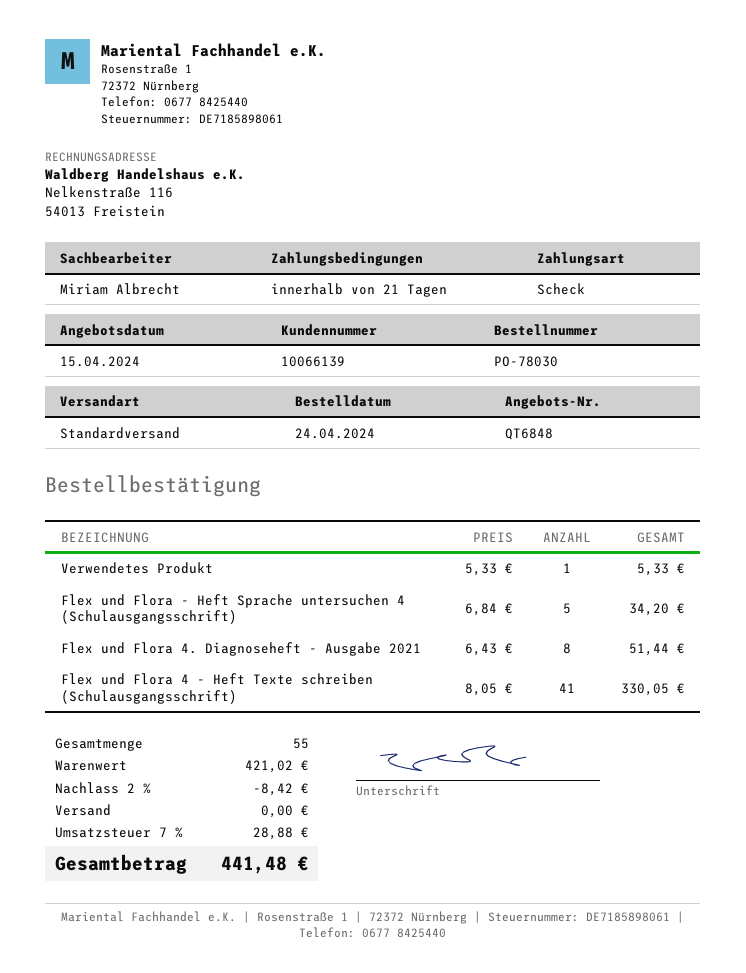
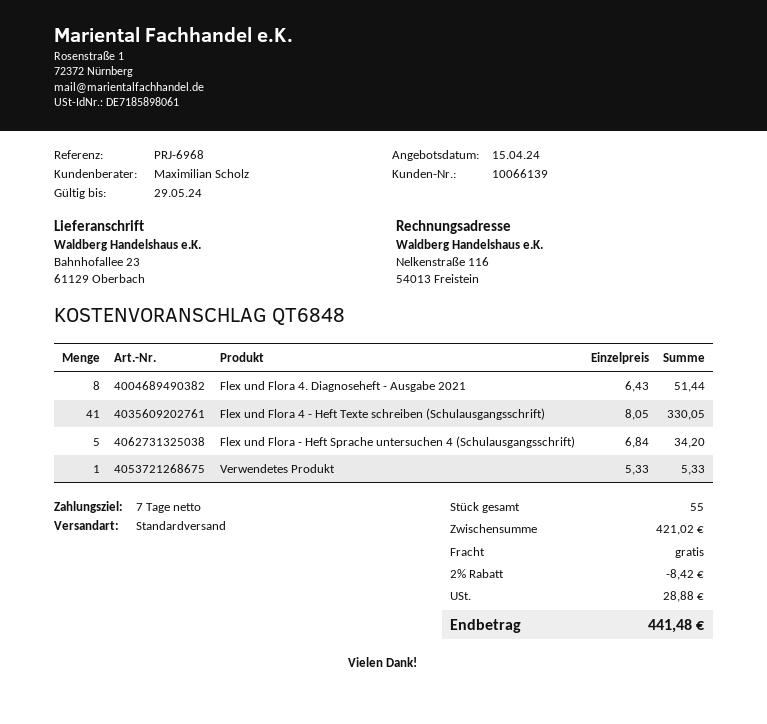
payment terms: 21 days -> 7 days
sales rep: Miriam Albrecht -> Maximilian Scholz

